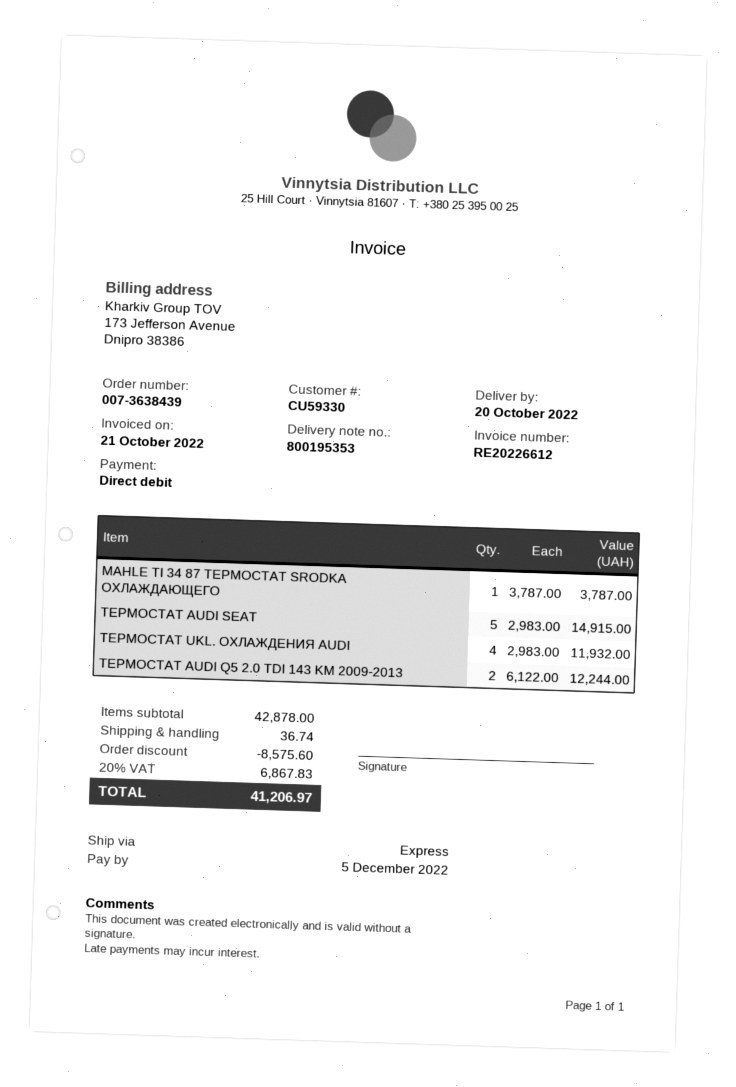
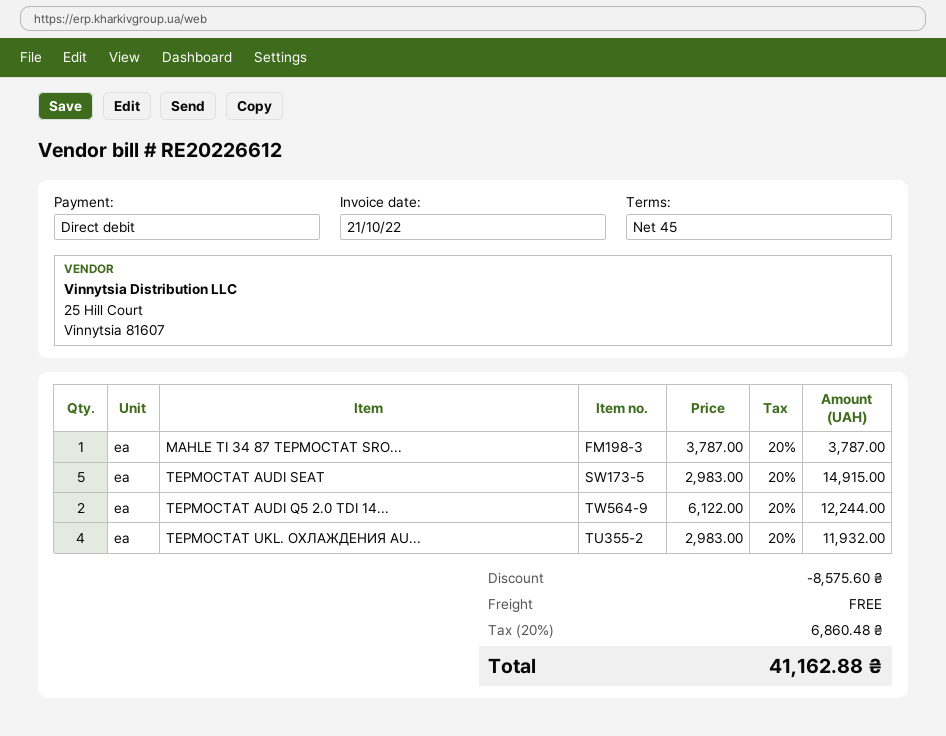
shipping: 36.74 -> 0.00
tax: 20% = 6867.83 -> 20% = 6860.48
total: 41206.97 -> 41162.88

